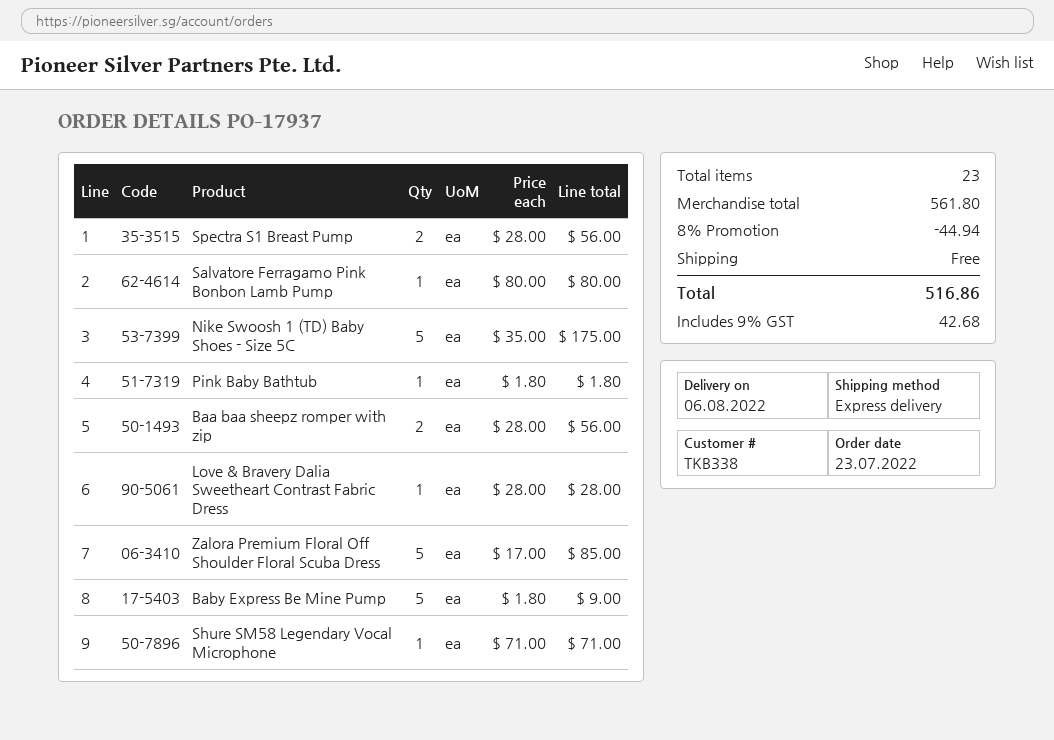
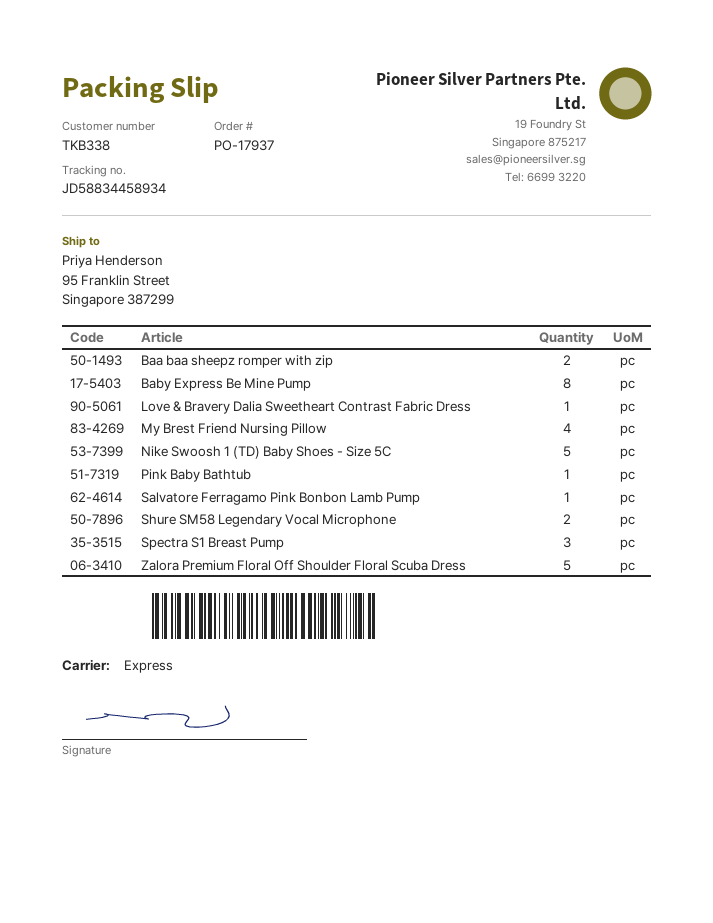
Spectra S1 Breast Pump: 2 -> 3
Baby Express Be Mine Pump: 5 -> 8
Shure SM58 Legendary Vocal Microphone: 1 -> 2
My Brest Friend Nursing Pillow: none -> 4

